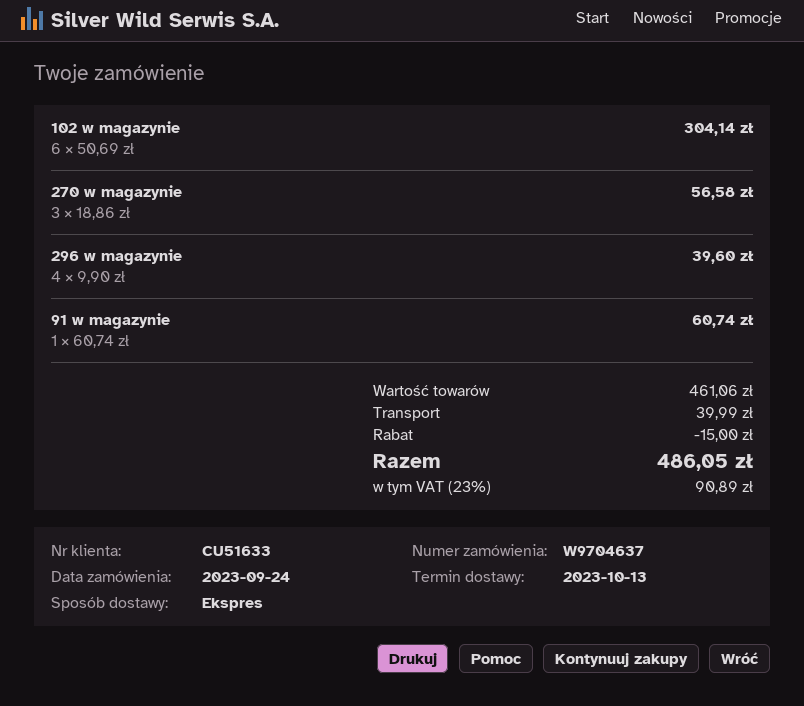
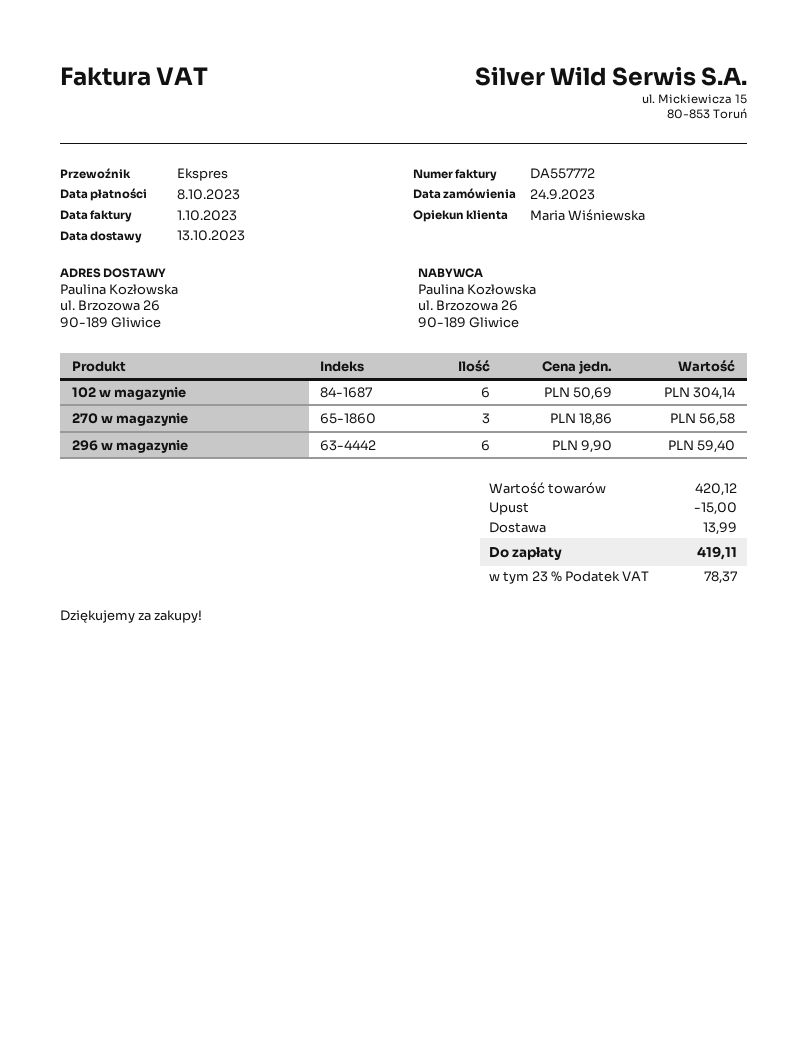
296 w magazynie: 4 x 9.90 = 39.60 -> 6 x 9.90 = 59.40
91 w magazynie: 1 x 60.74 = 60.74 -> none
subtotal: 461.06 -> 420.12
shipping: 39.99 -> 13.99
tax: 23% = 90.89 -> 23% = 78.37
total: 486.05 -> 419.11

